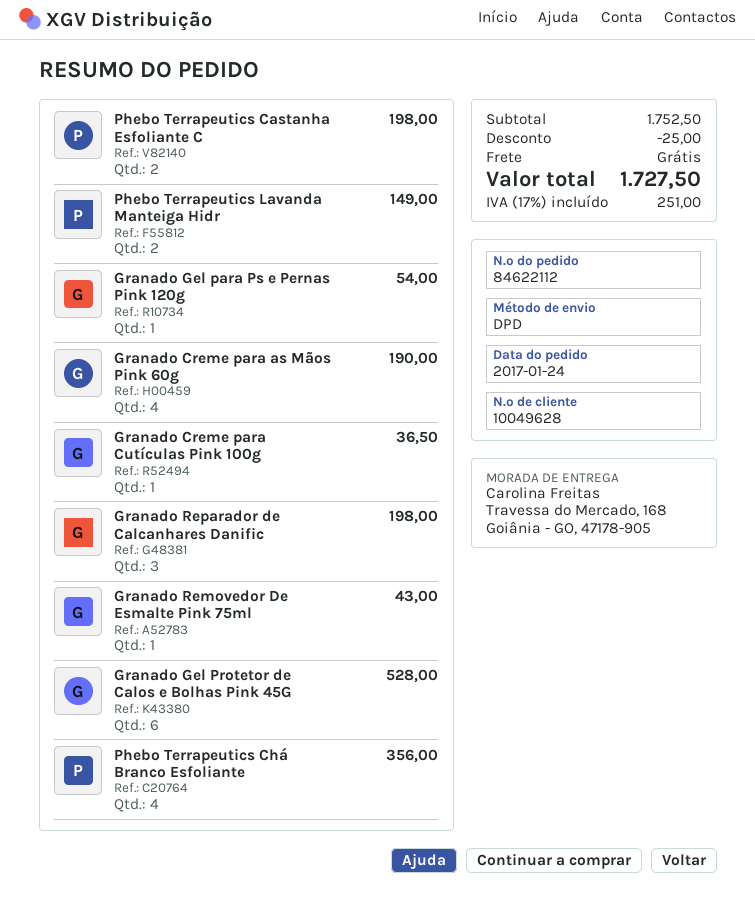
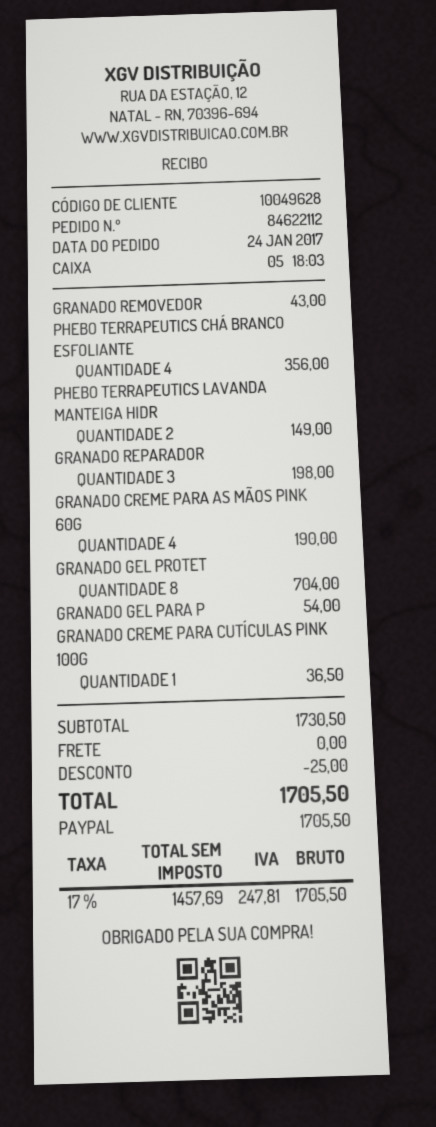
Phebo Terrapeutics Castanha Esfoliante C: 2 for 198.00 -> none
Granado Gel Protetor de Calos e Bolhas Pink 45G: 6 for 528.00 -> 8 for 704.00
subtotal: 1752.50 -> 1730.50
tax: 17% = 251.00 -> 17% = 247.81
total: 1727.50 -> 1705.50

